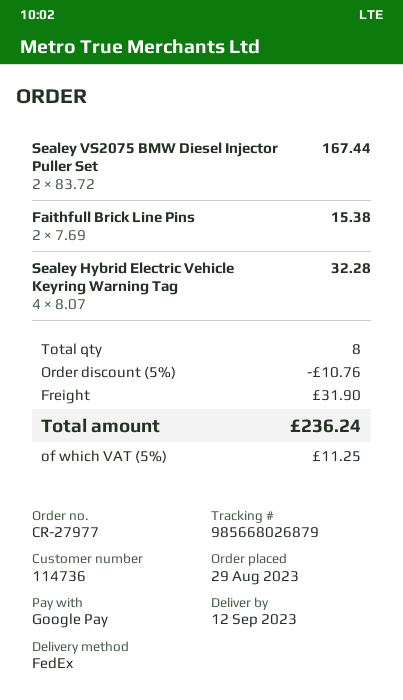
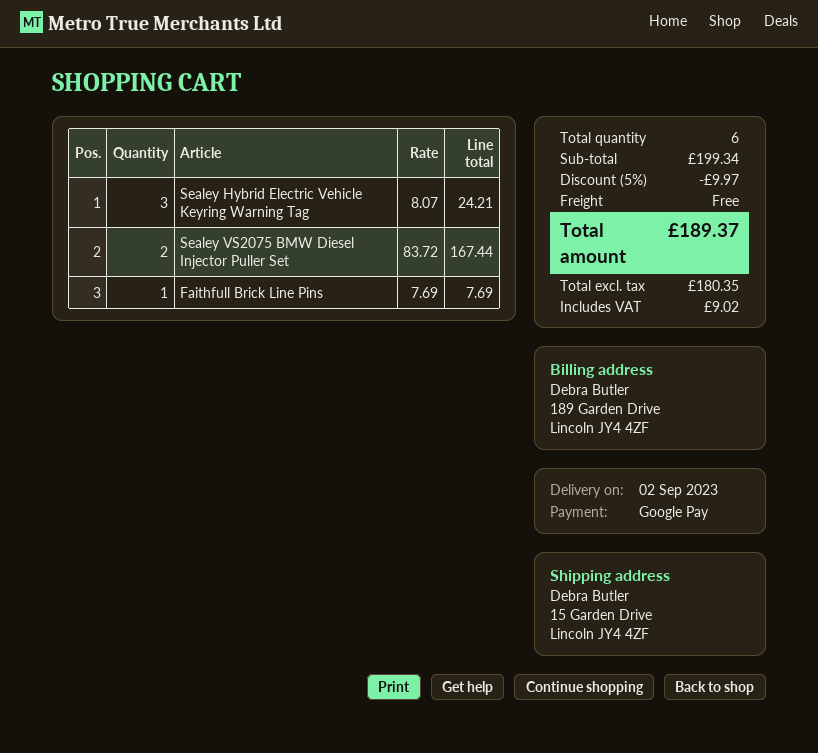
delivery date: 2023-09-12 -> 2023-09-02
Faithfull Brick Line Pins: 2 x 7.69 = 15.38 -> 1 x 7.69 = 7.69
Sealey Hybrid Electric Vehicle Keyring Warning Tag: 4 x 8.07 = 32.28 -> 3 x 8.07 = 24.21
total quantity: 8 -> 6
discount: 5% = 10.76 -> 5% = 9.97
shipping: 31.90 -> 0.00
tax: 11.25 -> 9.02
total: 236.24 -> 189.37

